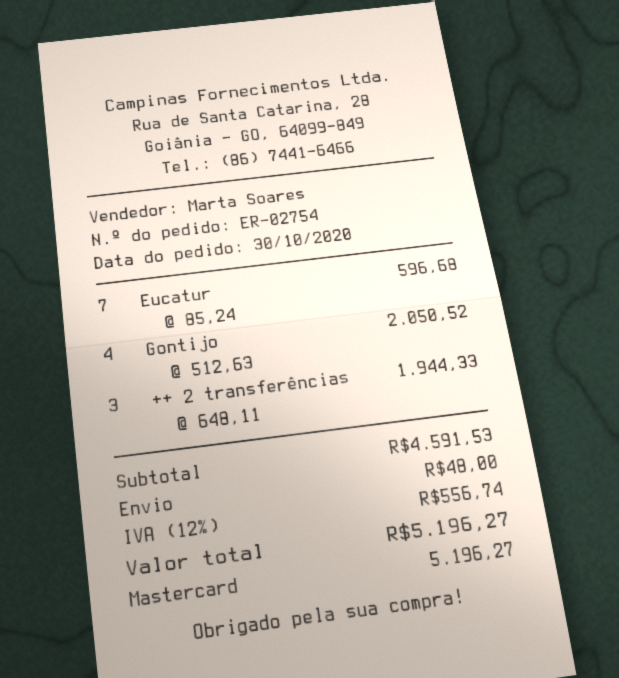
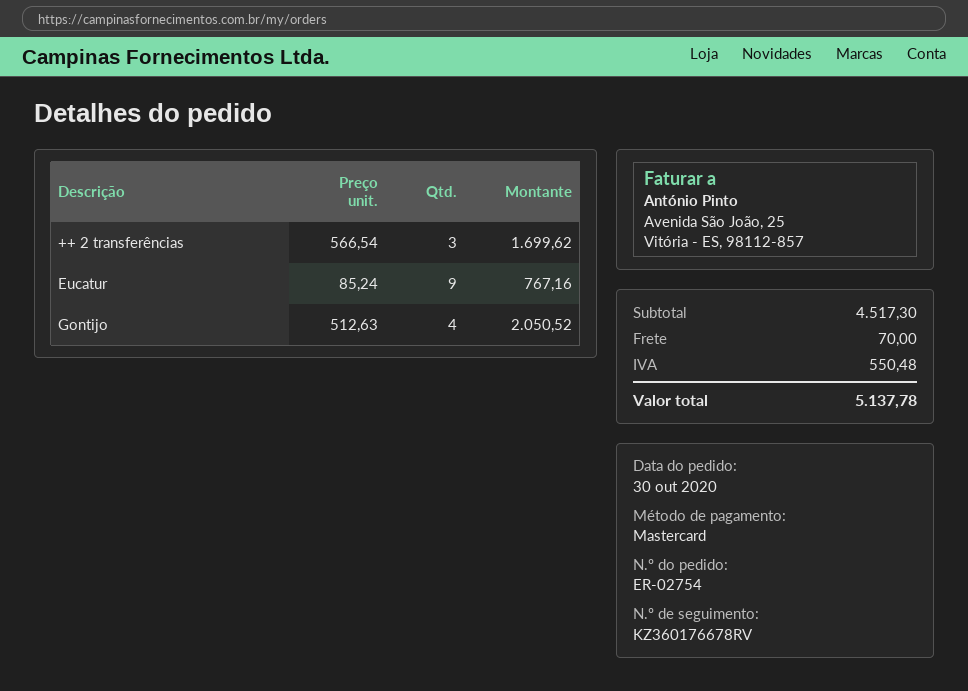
Eucatur: 7 x 85.24 = 596.68 -> 9 x 85.24 = 767.16
++ 2 transferências: 3 x 648.11 = 1944.33 -> 3 x 566.54 = 1699.62
subtotal: 4591.53 -> 4517.30
shipping: 48.00 -> 70.00
tax: 556.74 -> 550.48
total: 5196.27 -> 5137.78

